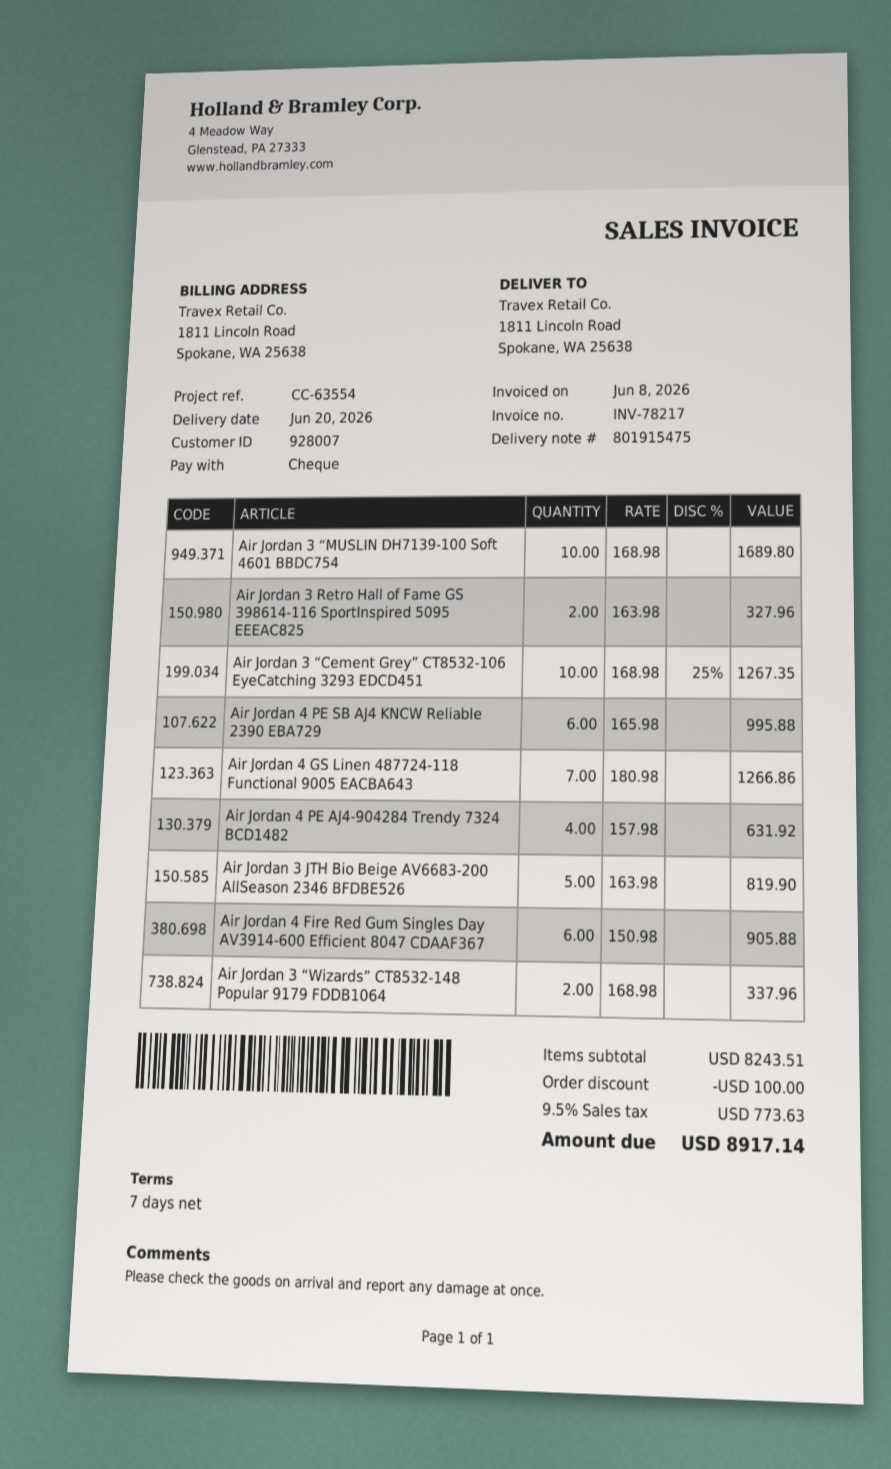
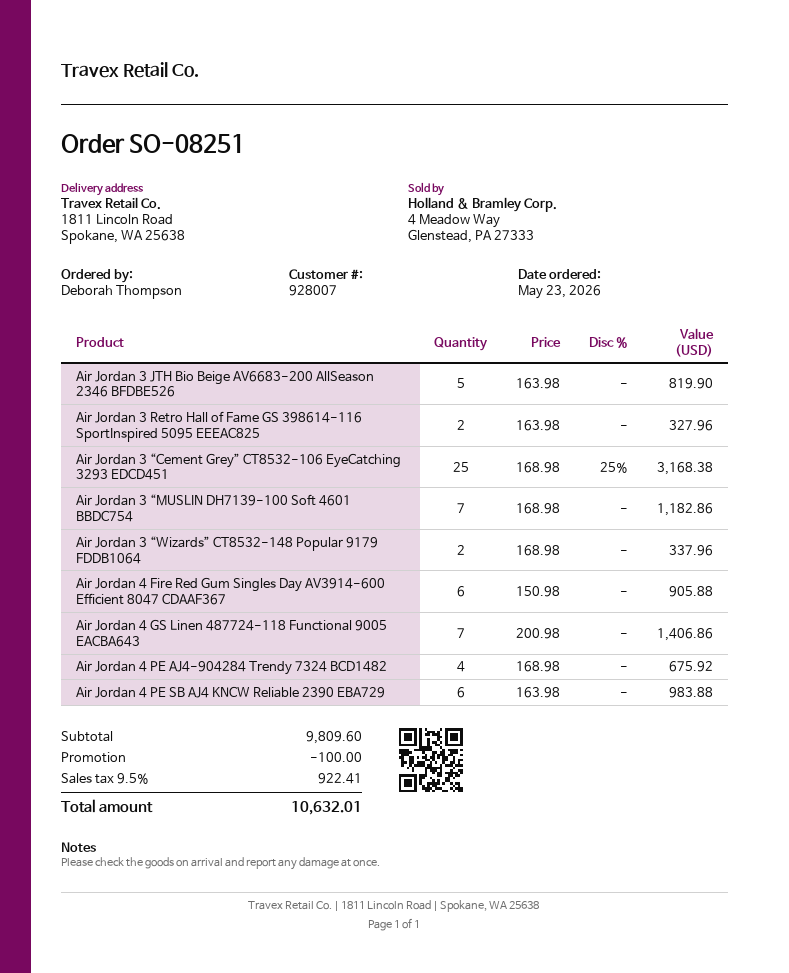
Air Jordan 3 “MUSLIN DH7139-100 Soft 4601 BBDC754: 10 x 168.98 = 1689.80 -> 7 x 168.98 = 1182.86
Air Jordan 3 “Cement Grey” CT8532-106 EyeCatching 3293 EDCD451: 10 x 168.98 - 25% = 1267.35 -> 25 x 168.98 - 25% = 3168.38
Air Jordan 4 PE SB AJ4 KNCW Reliable 2390 EBA729: 6 x 165.98 = 995.88 -> 6 x 163.98 = 983.88
Air Jordan 4 GS Linen 487724-118 Functional 9005 EACBA643: 7 x 180.98 = 1266.86 -> 7 x 200.98 = 1406.86
Air Jordan 4 PE AJ4-904284 Trendy 7324 BCD1482: 4 x 157.98 = 631.92 -> 4 x 168.98 = 675.92
subtotal: 8243.51 -> 9809.60
tax: 9.5% = 773.63 -> 9.5% = 922.41
total: 8917.14 -> 10632.01

